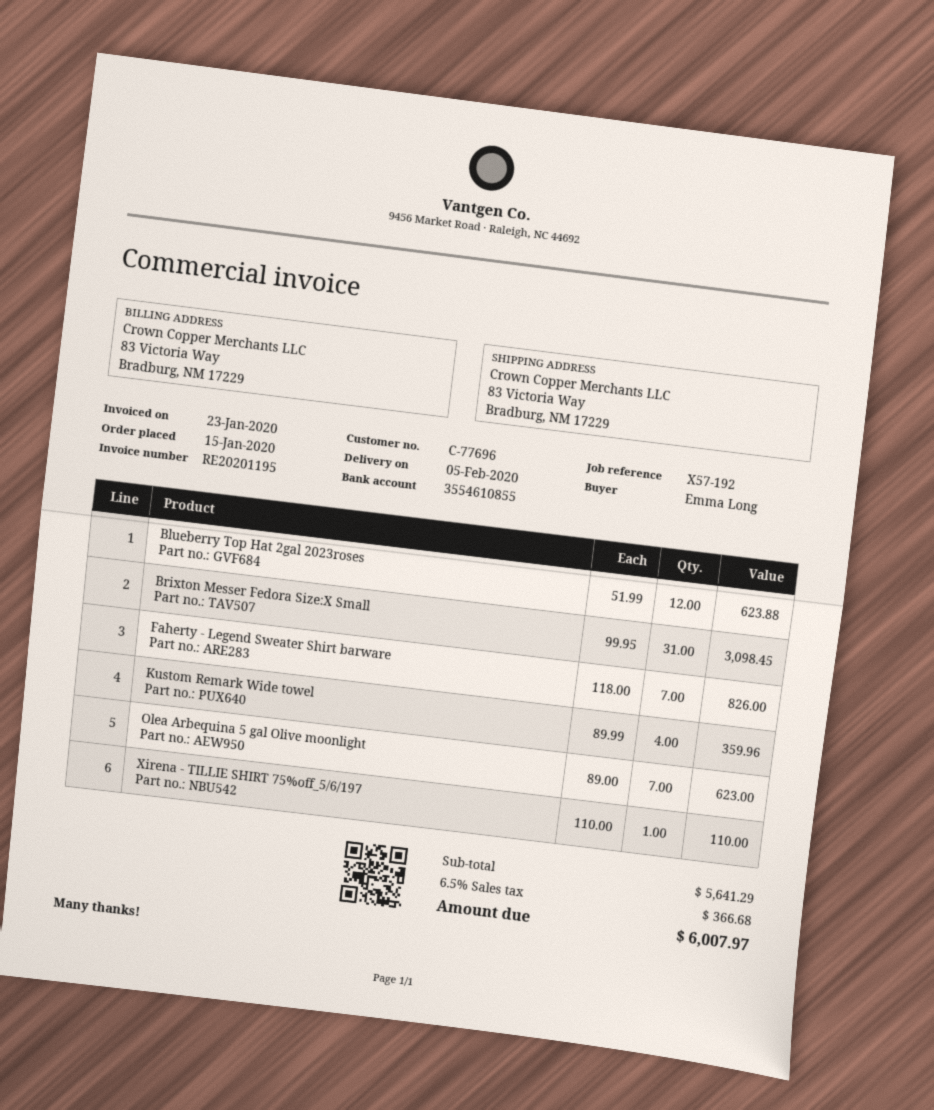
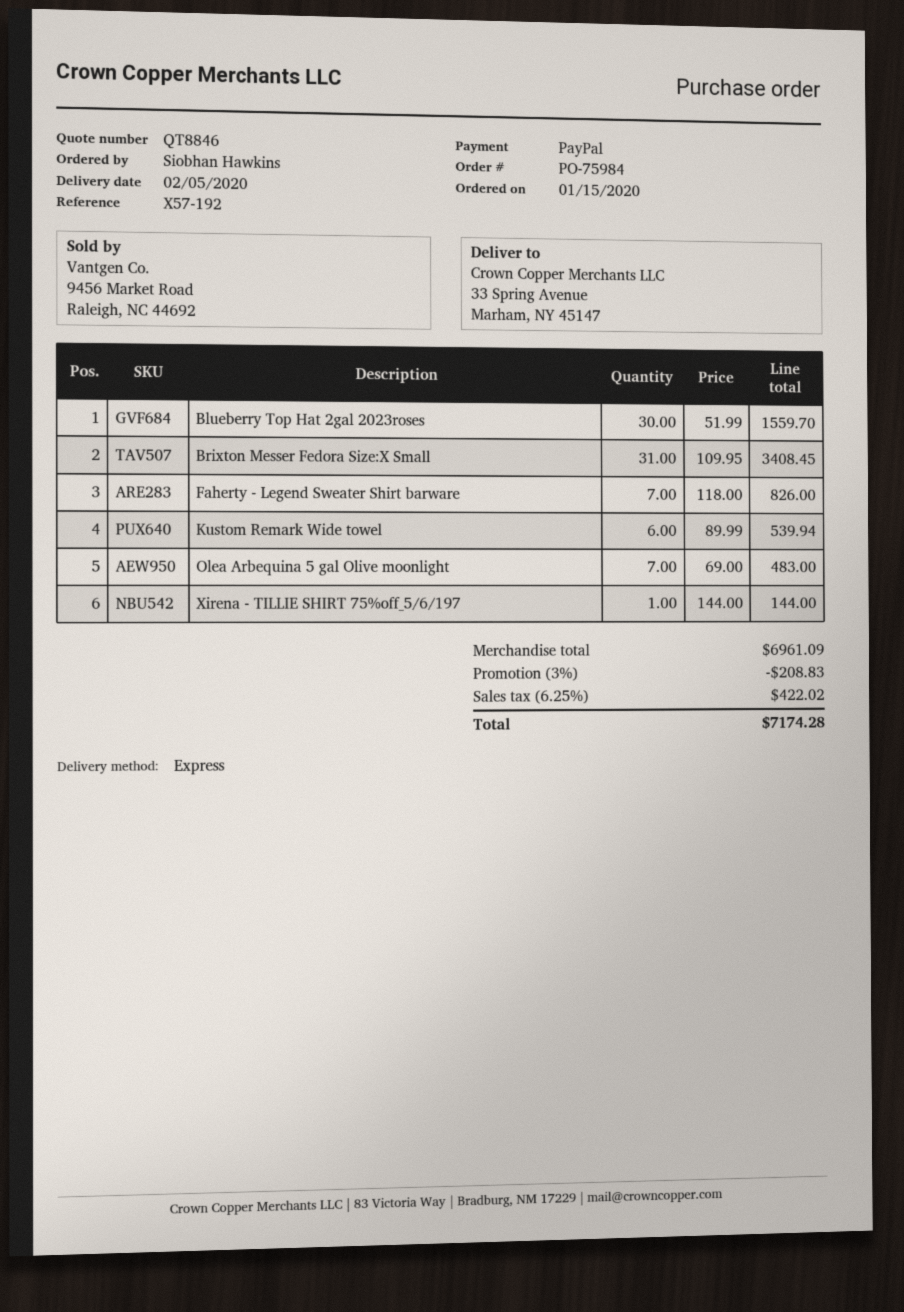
ordered by: Emma Long -> Siobhan Hawkins
ship to: 83 Victoria Way, Bradburg, NM 17229 -> 33 Spring Avenue, Marham, NY 45147
Blueberry Top Hat 2gal 2023roses: 12 x 51.99 = 623.88 -> 30 x 51.99 = 1559.70
Brixton Messer Fedora Size:X Small: 31 x 99.95 = 3098.45 -> 31 x 109.95 = 3408.45
Kustom Remark Wide towel: 4 x 89.99 = 359.96 -> 6 x 89.99 = 539.94
Olea Arbequina 5 gal Olive moonlight: 7 x 89.00 = 623.00 -> 7 x 69.00 = 483.00
Xirena - TILLIE SHIRT 75%off_5/6/197: 1 x 110.00 = 110.00 -> 1 x 144.00 = 144.00
subtotal: 5641.29 -> 6961.09
discount: none -> 3% = 208.83
tax: 6.5% = 366.68 -> 6.25% = 422.02
total: 6007.97 -> 7174.28

